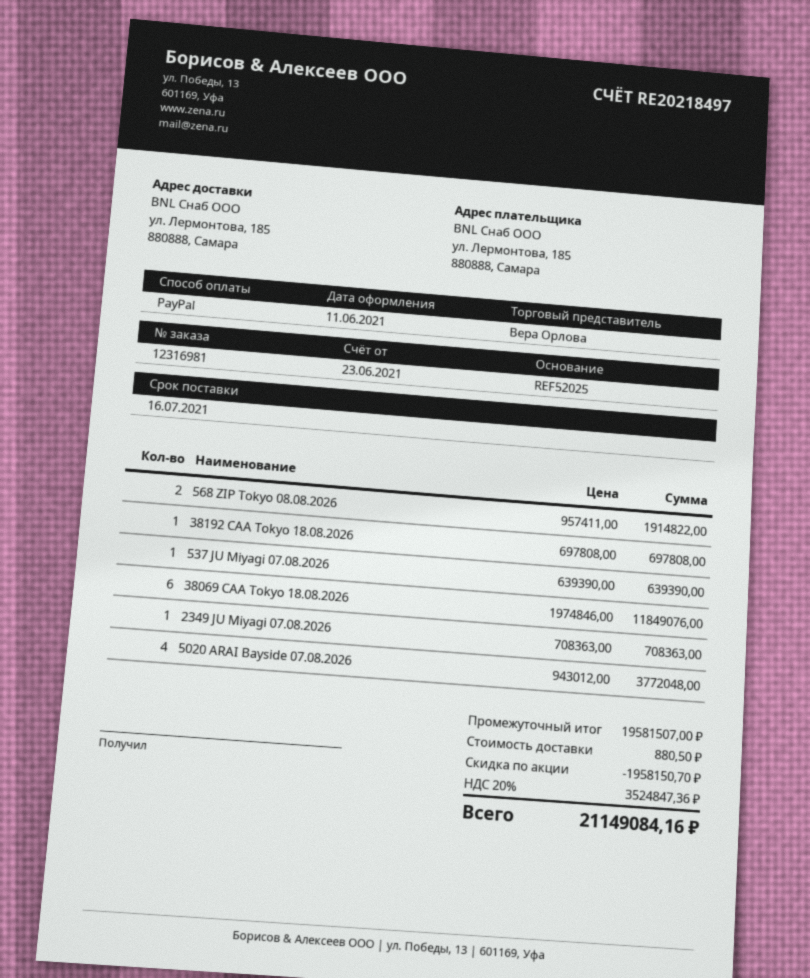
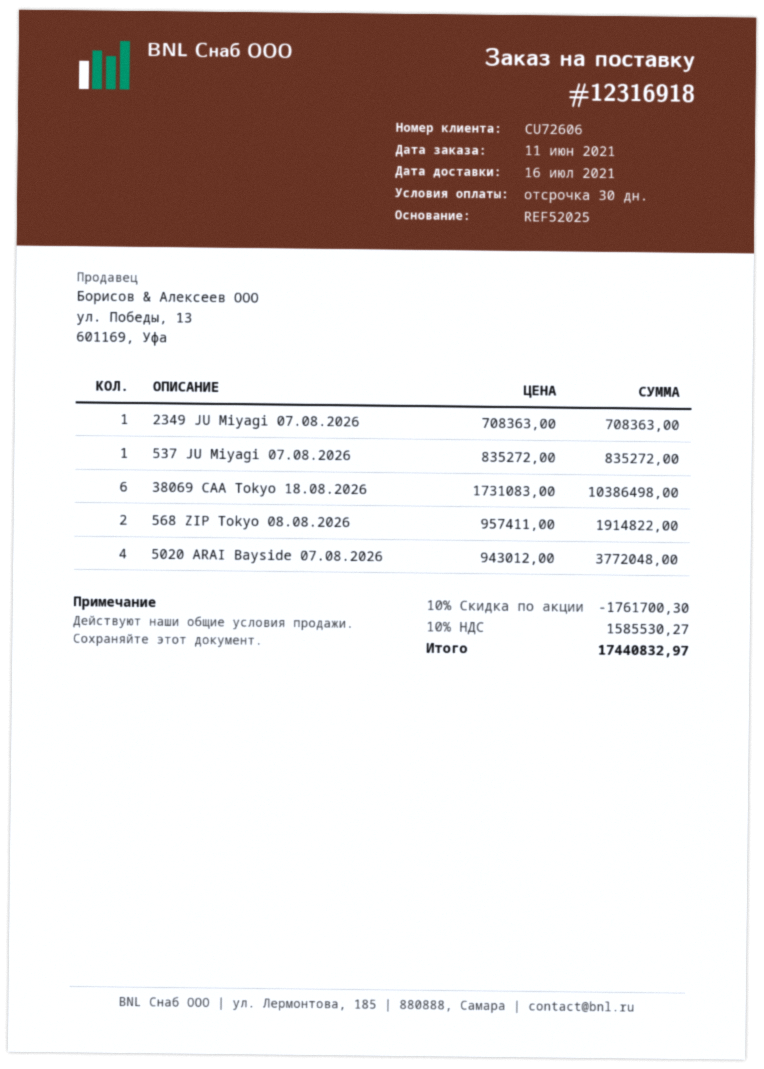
order number: 12316981 -> 12316918
38192 CAA Tokyo 18.08.2026: 1 x 697808.00 = 697808.00 -> none
537 JU Miyagi 07.08.2026: 1 x 639390.00 = 639390.00 -> 1 x 835272.00 = 835272.00
38069 CAA Tokyo 18.08.2026: 6 x 1974846.00 = 11849076.00 -> 6 x 1731083.00 = 10386498.00
discount: 1958150.70 -> 1761700.30
shipping: 880.50 -> none
tax: 20% = 3524847.36 -> 10% = 1585530.27
total: 21149084.16 -> 17440832.97

